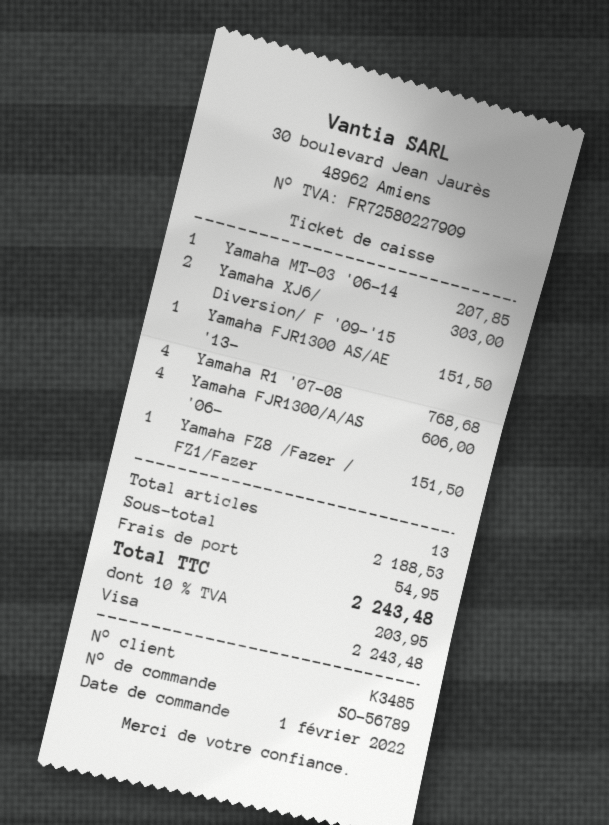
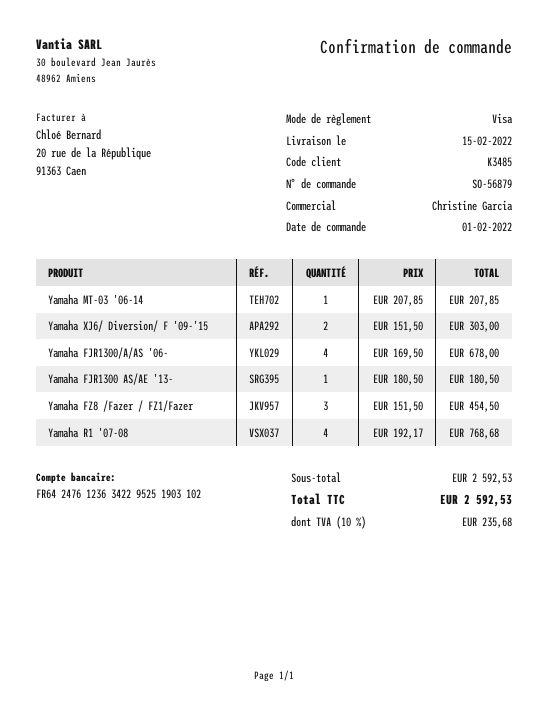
order number: SO-56789 -> SO-56879
Yamaha FJR1300 AS/AE '13-: 1 for 151.50 -> 1 for 180.50
Yamaha FJR1300/A/AS '06-: 4 for 606.00 -> 4 for 678.00
Yamaha FZ8 /Fazer / FZ1/Fazer: 1 for 151.50 -> 3 for 454.50
subtotal: 2188.53 -> 2592.53
shipping: 54.95 -> none
tax: 10% = 203.95 -> 10% = 235.68
total: 2243.48 -> 2592.53

